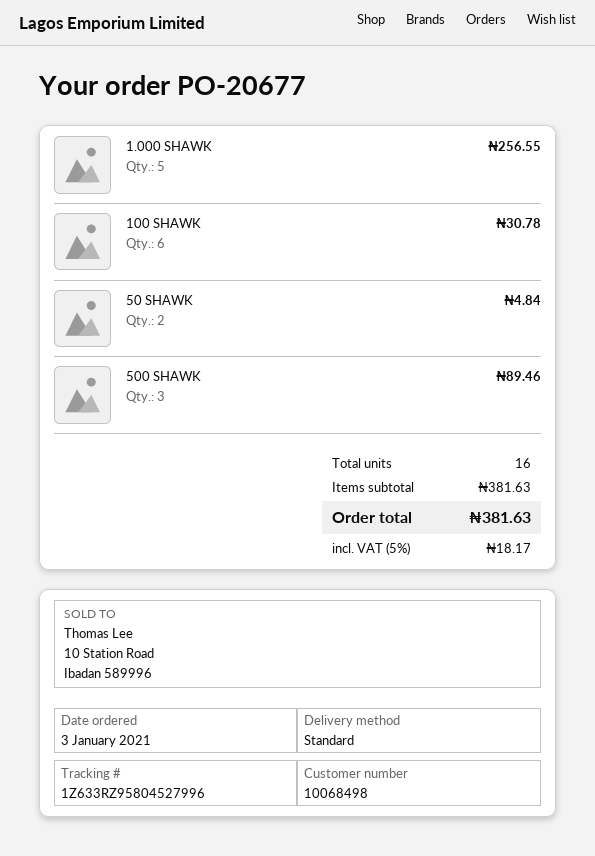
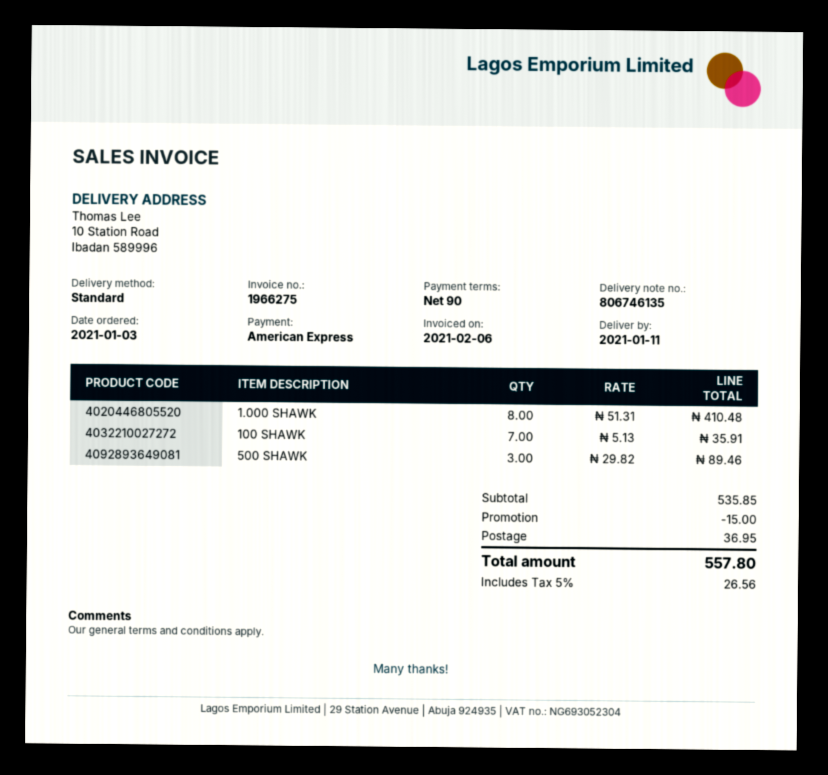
1.000 SHAWK: 5 for 256.55 -> 8 for 410.48
100 SHAWK: 6 for 30.78 -> 7 for 35.91
50 SHAWK: 2 for 4.84 -> none
subtotal: 381.63 -> 535.85
discount: none -> 15.00
shipping: none -> 36.95
tax: 5% = 18.17 -> 5% = 26.56
total: 381.63 -> 557.80

